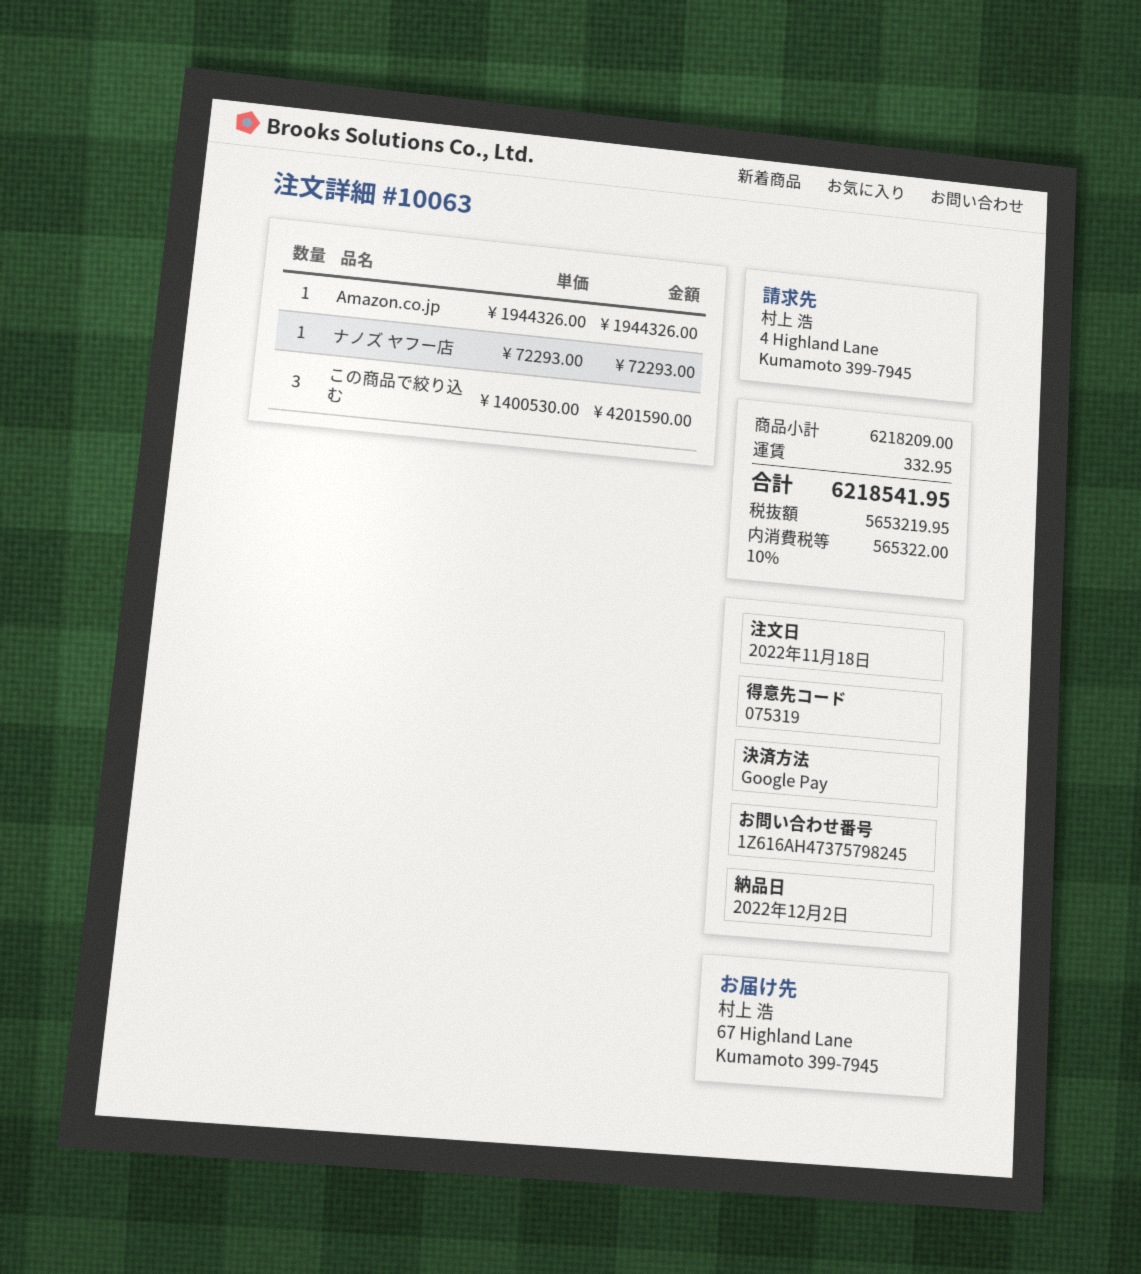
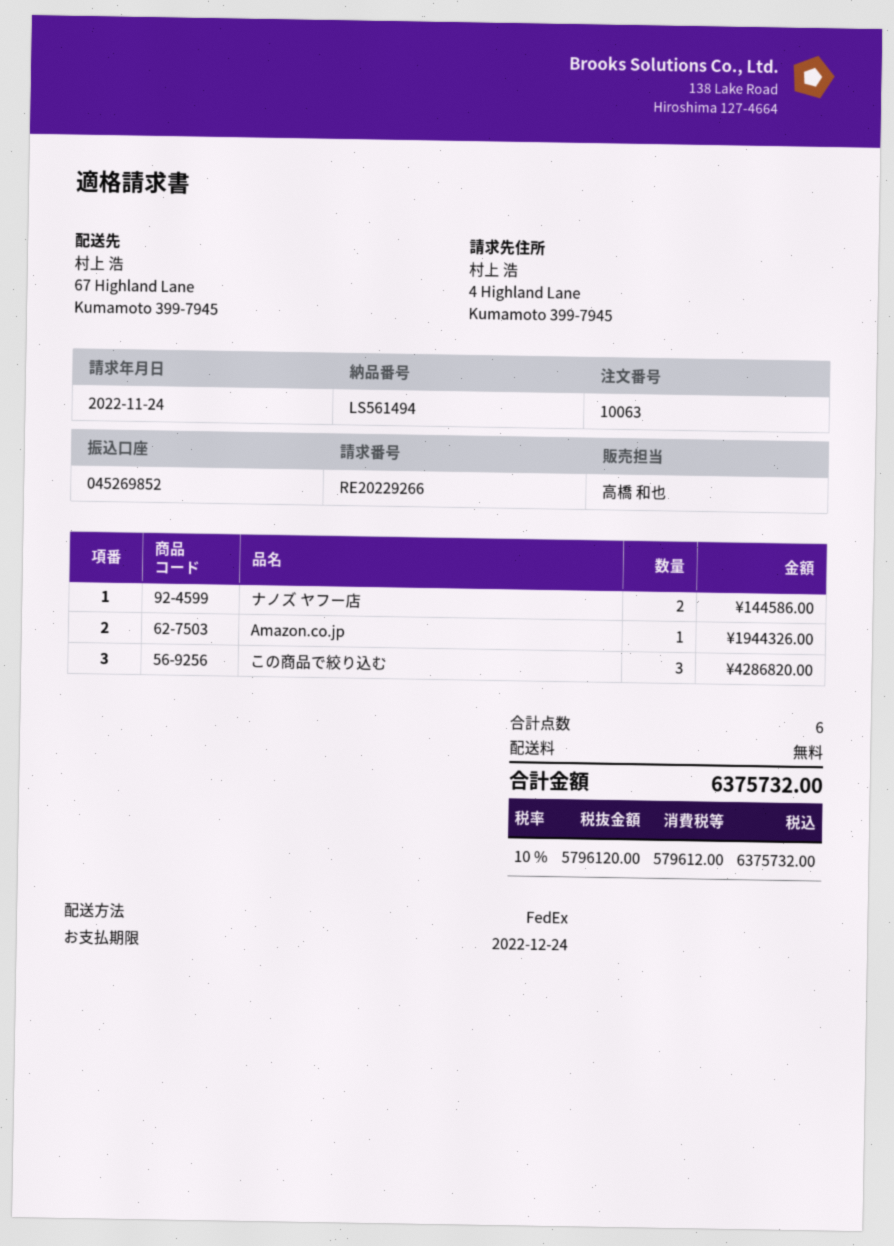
ナノズ ヤフー店: 1 for 72293.00 -> 2 for 144586.00
この商品で絞り込む: 3 for 4201590.00 -> 3 for 4286820.00
shipping: 332.95 -> 0.00
net: 5653219.95 -> 5796120.00
tax: 10% = 565322.00 -> 10% = 579612.00
total: 6218541.95 -> 6375732.00

